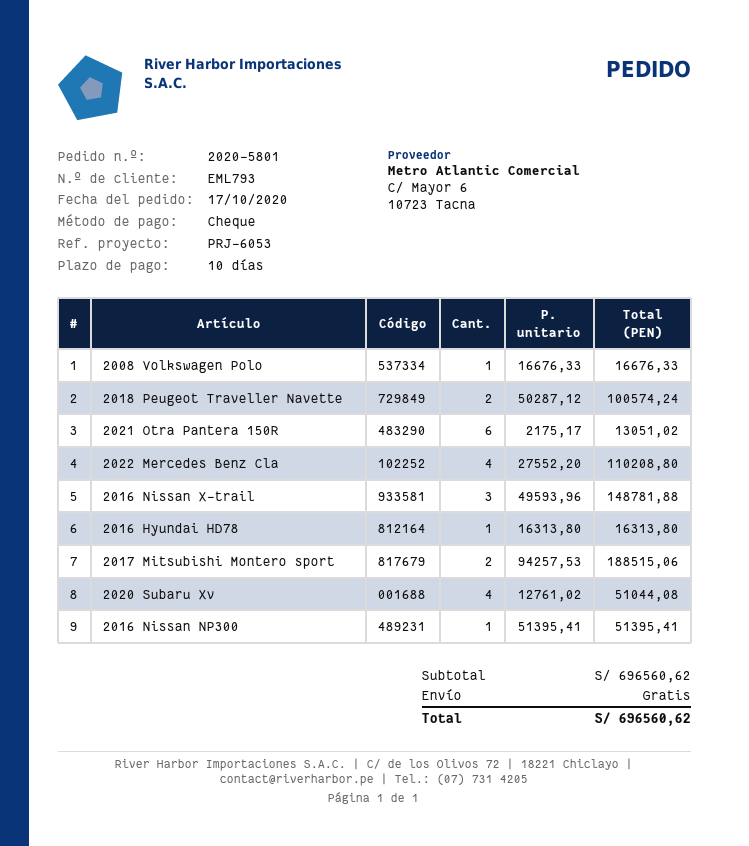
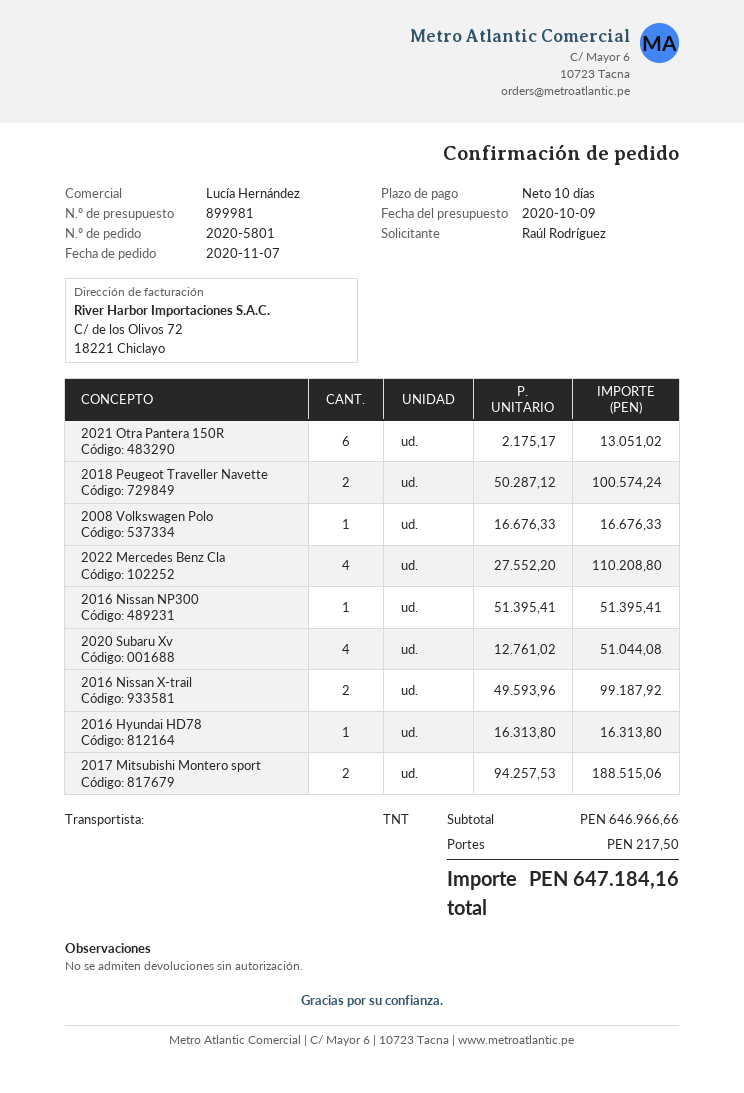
order date: 2020-10-17 -> 2020-11-07
2016 Nissan X-trail: 3 x 49593.96 = 148781.88 -> 2 x 49593.96 = 99187.92
subtotal: 696560.62 -> 646966.66
shipping: 0.00 -> 217.50
total: 696560.62 -> 647184.16

